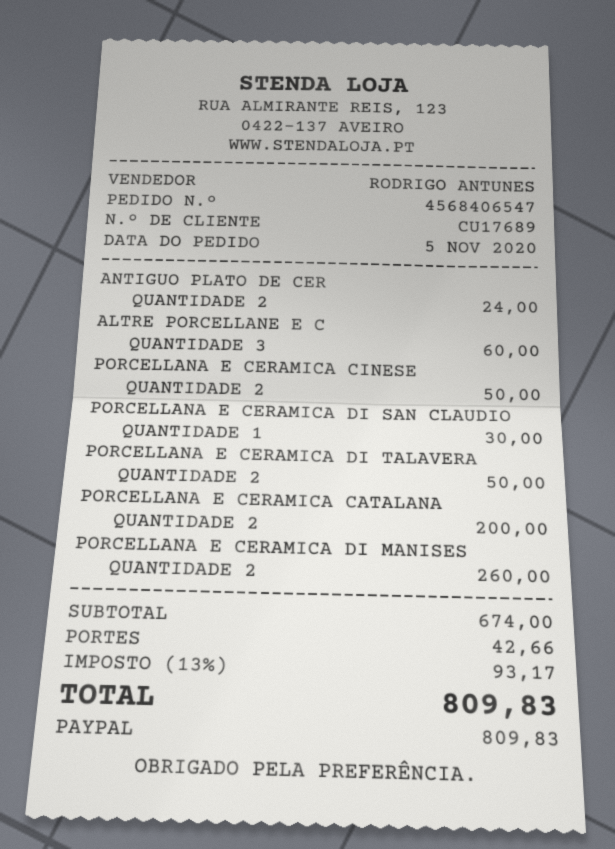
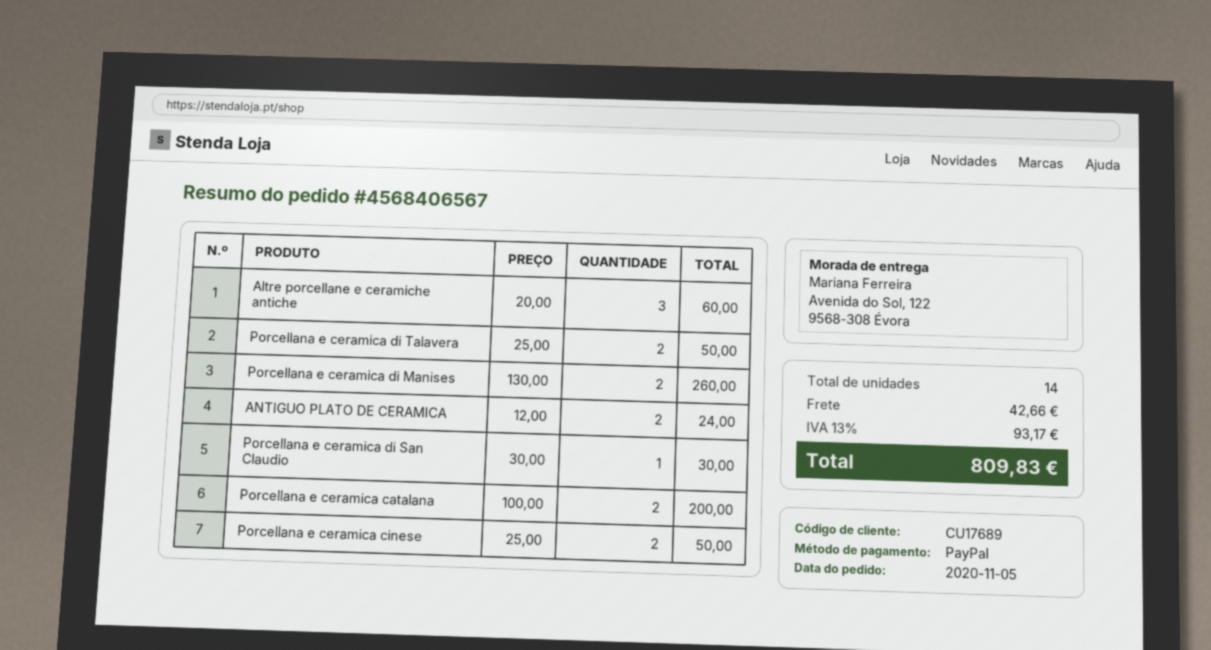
order number: 4568406547 -> 4568406567

